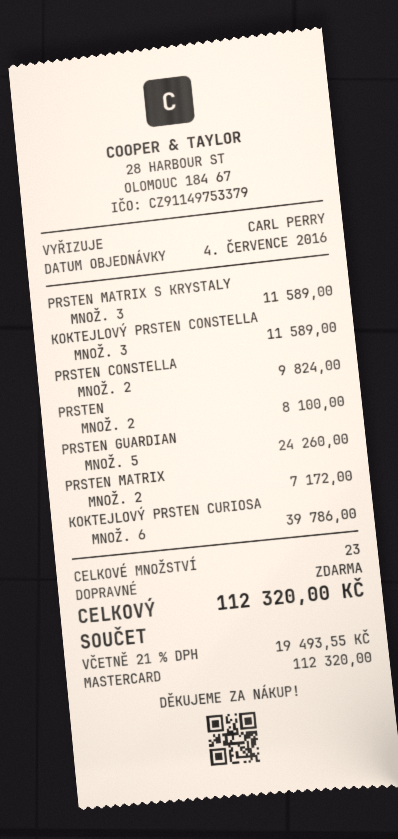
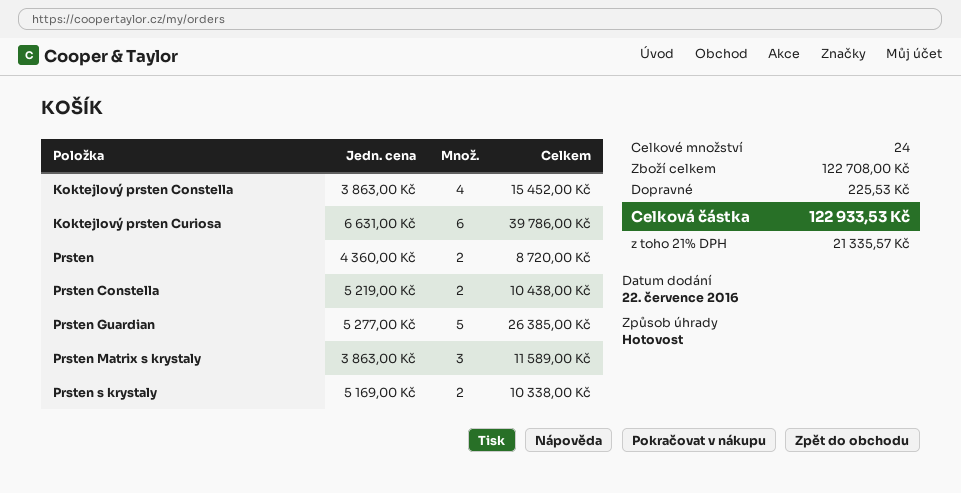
payment method: Mastercard -> cash
KOKTEJLOVÝ PRSTEN CONSTELLA: 3 for 11589.00 -> 4 for 15452.00
PRSTEN CONSTELLA: 2 for 9824.00 -> 2 for 10438.00
PRSTEN: 2 for 8100.00 -> 2 for 8720.00
PRSTEN GUARDIAN: 5 for 24260.00 -> 5 for 26385.00
PRSTEN MATRIX: 2 for 7172.00 -> none
Prsten s krystaly: none -> 2 for 10338.00
total quantity: 23 -> 24
shipping: 0.00 -> 225.53
tax: 21% = 19493.55 -> 21% = 21335.57
total: 112320.00 -> 122933.53

